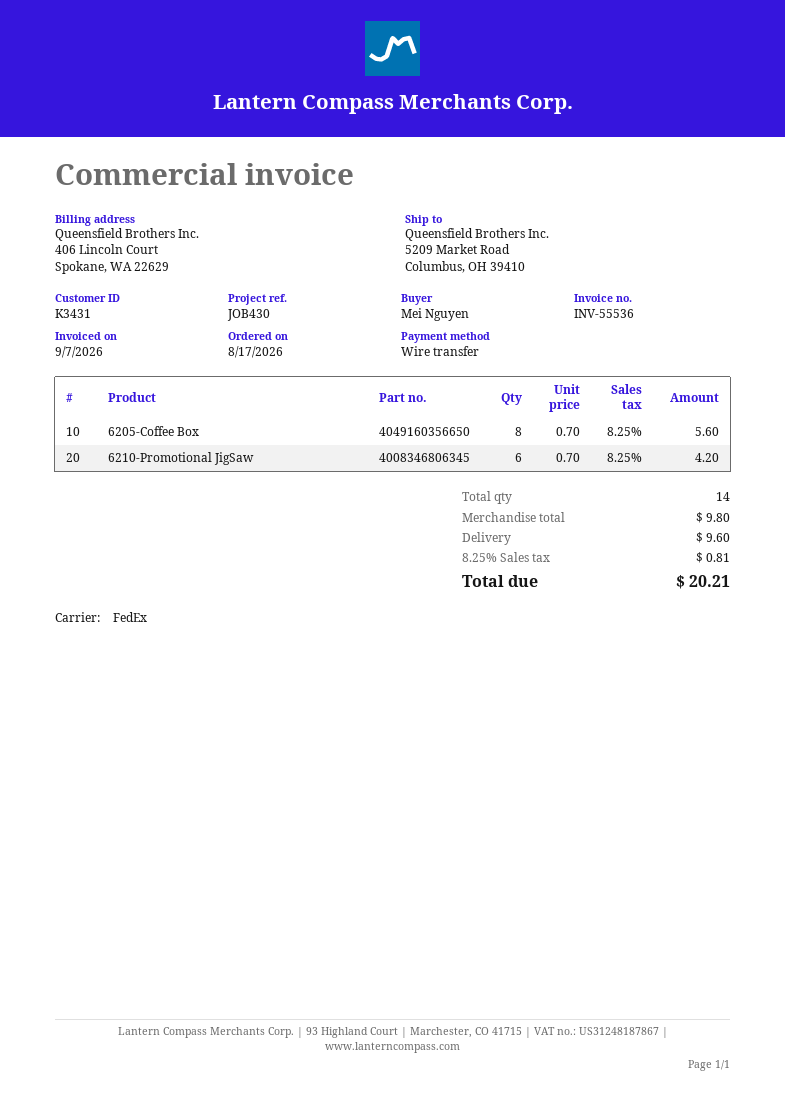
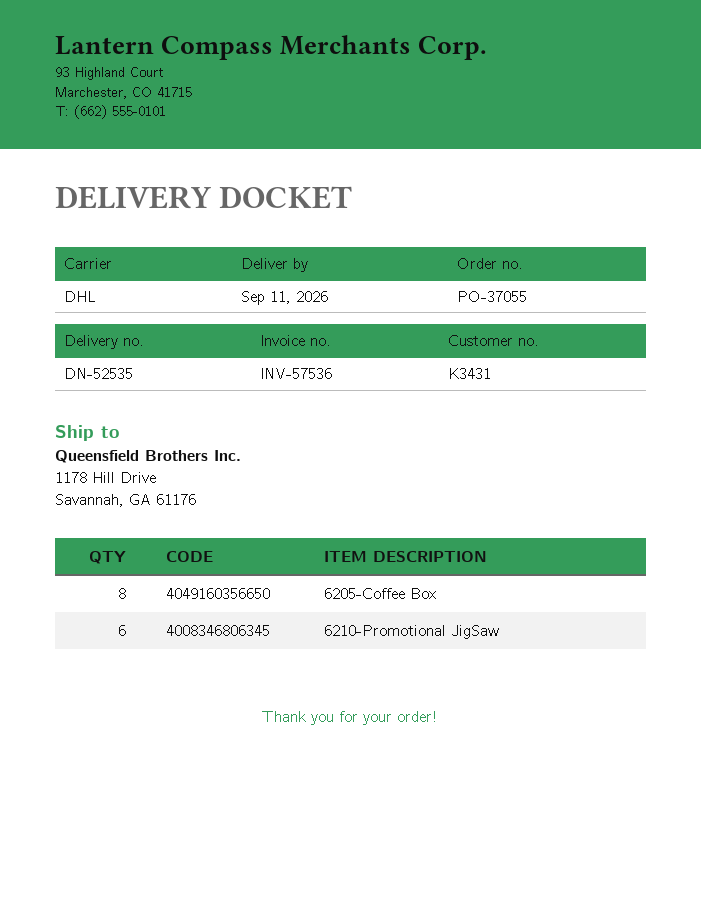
invoice number: INV-55536 -> INV-57536
shipping method: FedEx -> DHL
ship to: 5209 Market Road, Columbus, OH 39410 -> 1178 Hill Drive, Savannah, GA 61176

